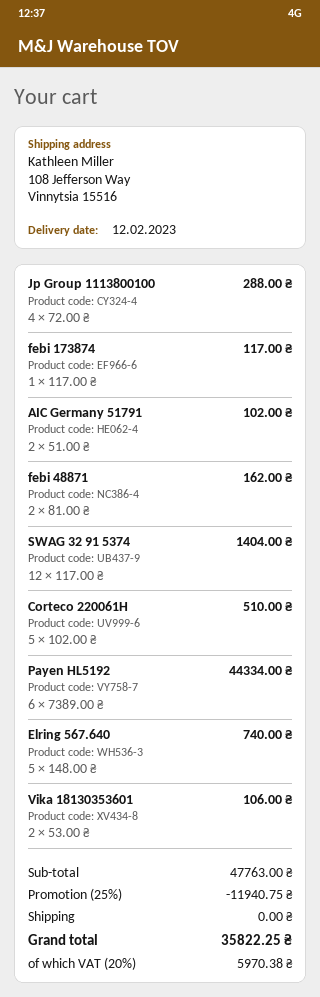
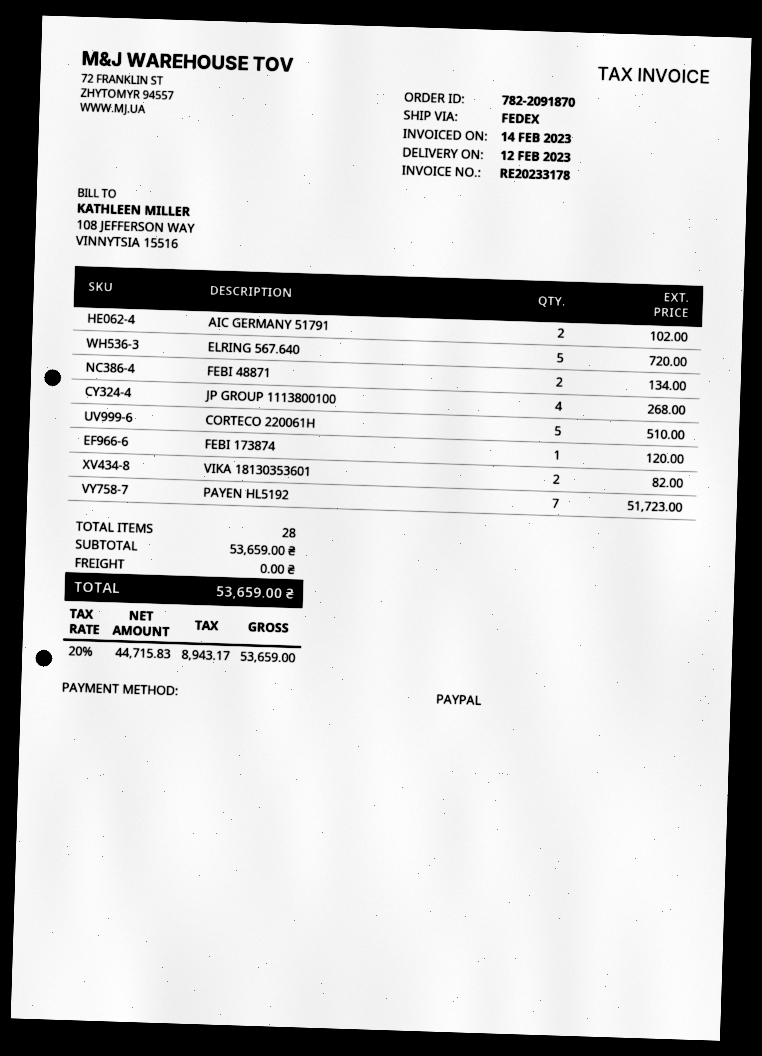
Jp Group 1113800100: 4 for 288.00 -> 4 for 268.00
febi 173874: 1 for 117.00 -> 1 for 120.00
febi 48871: 2 for 162.00 -> 2 for 134.00
SWAG 32 91 5374: 12 for 1404.00 -> none
Payen HL5192: 6 for 44334.00 -> 7 for 51723.00
Elring 567.640: 5 for 740.00 -> 5 for 720.00
Vika 18130353601: 2 for 106.00 -> 2 for 82.00
subtotal: 47763.00 -> 53659.00
discount: 25% = 11940.75 -> none
tax: 20% = 5970.38 -> 20% = 8943.17
total: 35822.25 -> 53659.00

